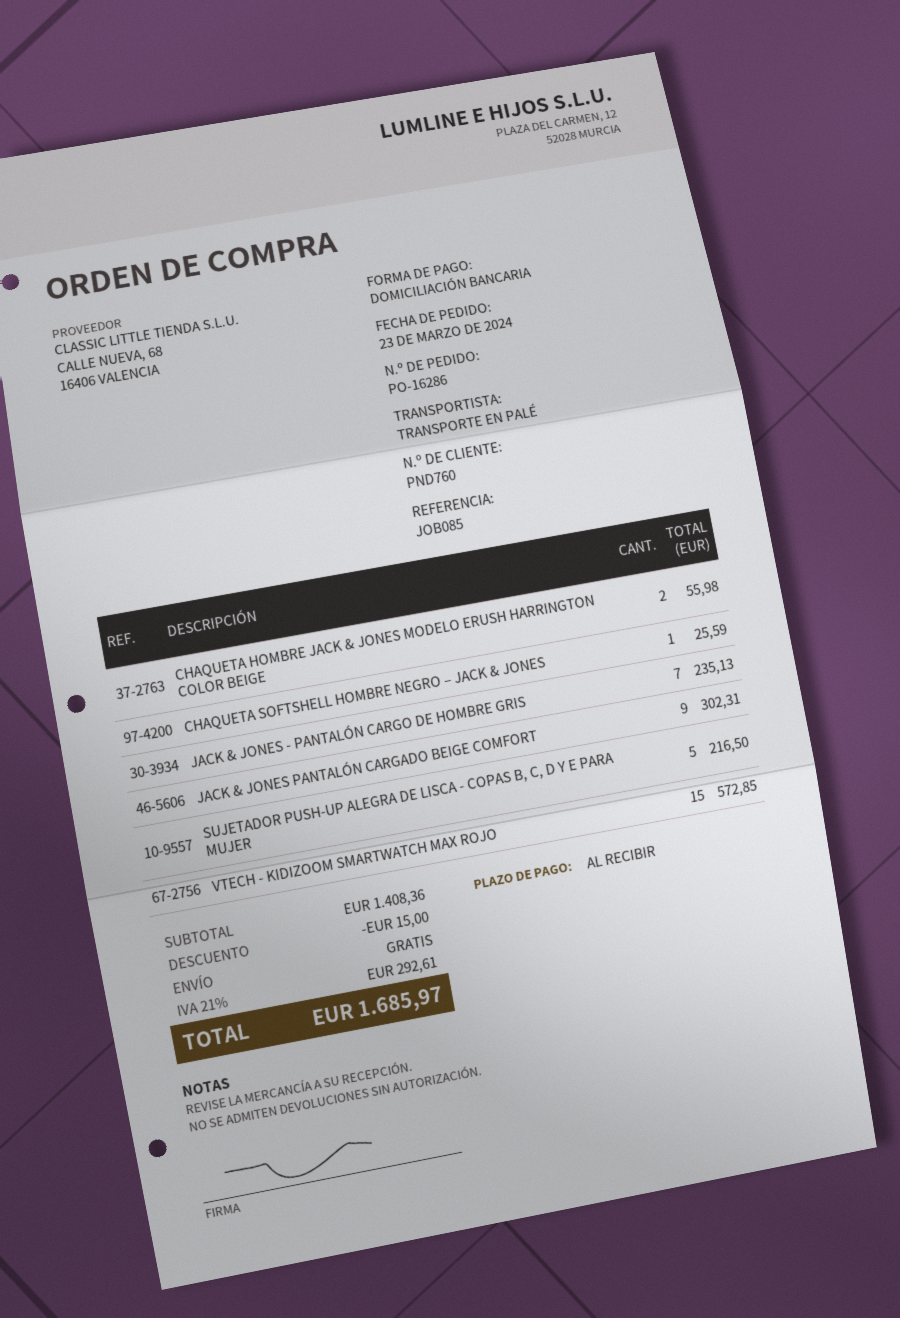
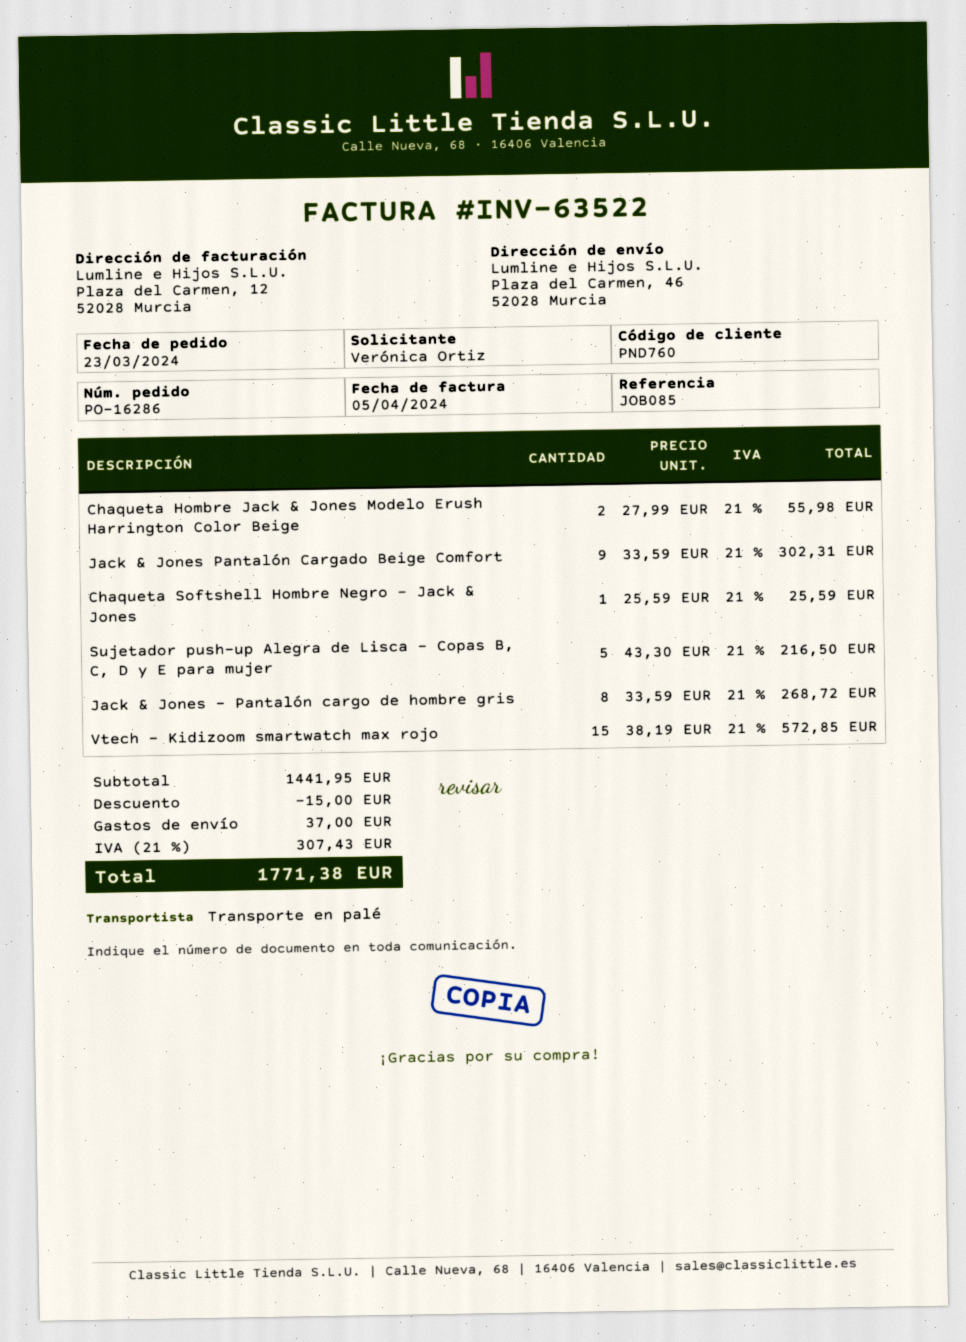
JACK & JONES - PANTALÓN CARGO DE HOMBRE GRIS: 7 for 235.13 -> 8 for 268.72
subtotal: 1408.36 -> 1441.95
shipping: 0.00 -> 37.00
tax: 21% = 292.61 -> 21% = 307.43
total: 1685.97 -> 1771.38

